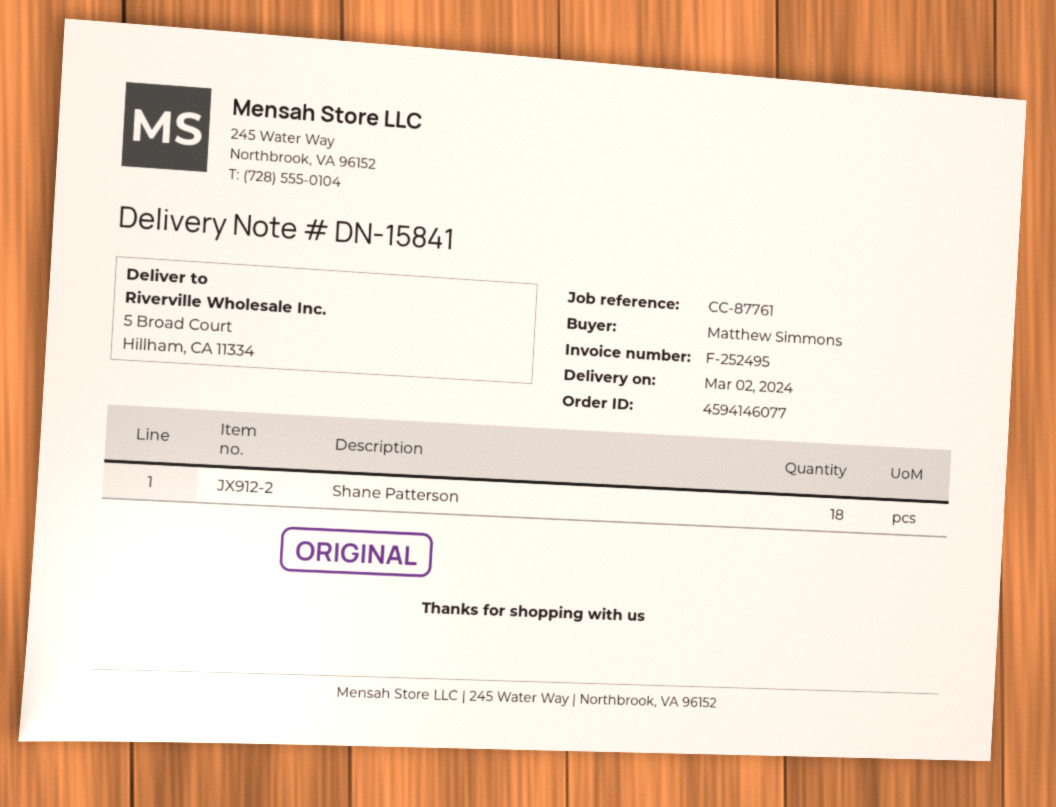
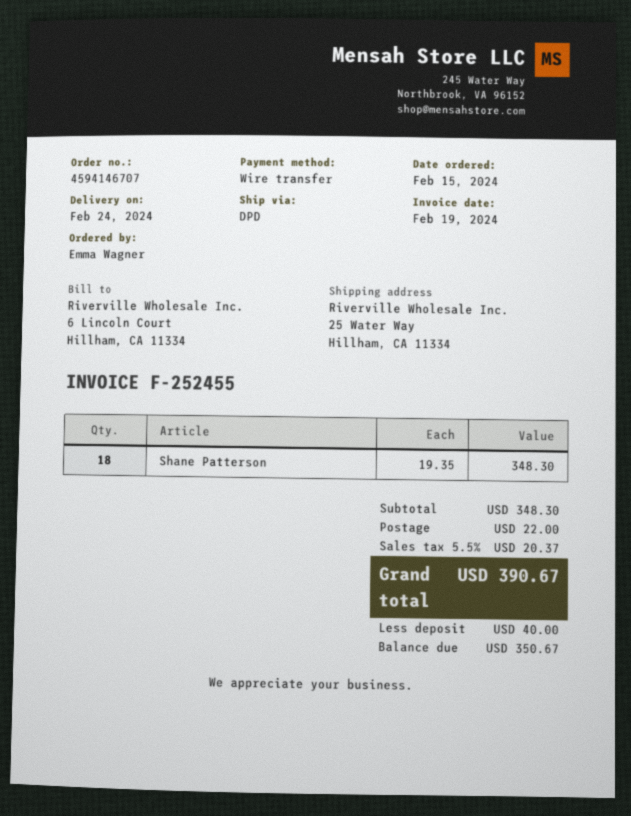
order number: 4594146077 -> 4594146707
delivery date: 2024-03-02 -> 2024-02-24
invoice number: F-252495 -> F-252455
ordered by: Matthew Simmons -> Emma Wagner
ship to: 5 Broad Court, Hillham, CA 11334 -> 25 Water Way, Hillham, CA 11334

